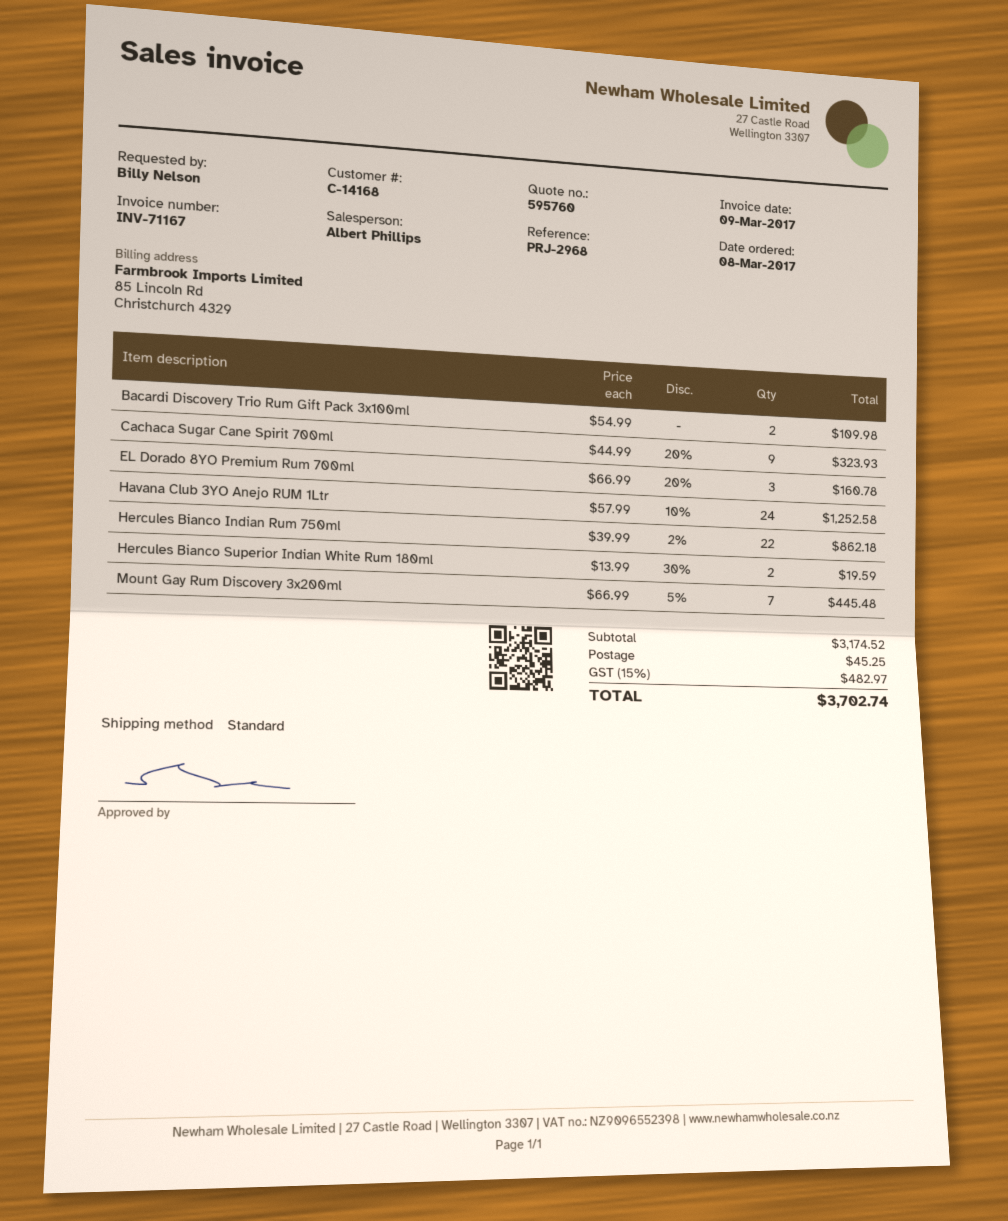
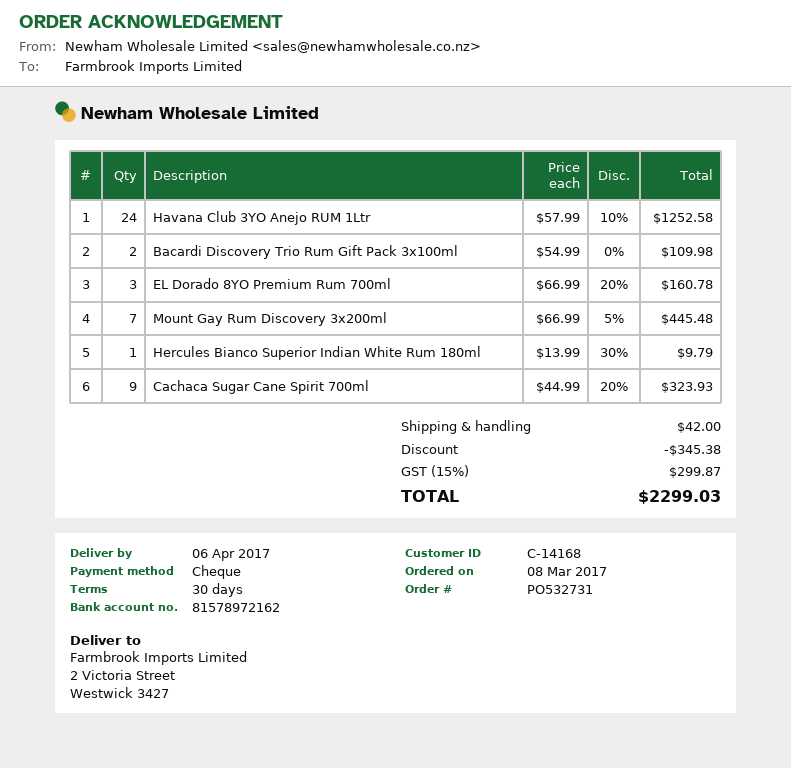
Hercules Bianco Indian Rum 750ml: 22 x 39.99 - 2% = 862.18 -> none
Hercules Bianco Superior Indian White Rum 180ml: 2 x 13.99 - 30% = 19.59 -> 1 x 13.99 - 30% = 9.79
discount: none -> 345.38
shipping: 45.25 -> 42.00
tax: 15% = 482.97 -> 15% = 299.87
total: 3702.74 -> 2299.03

